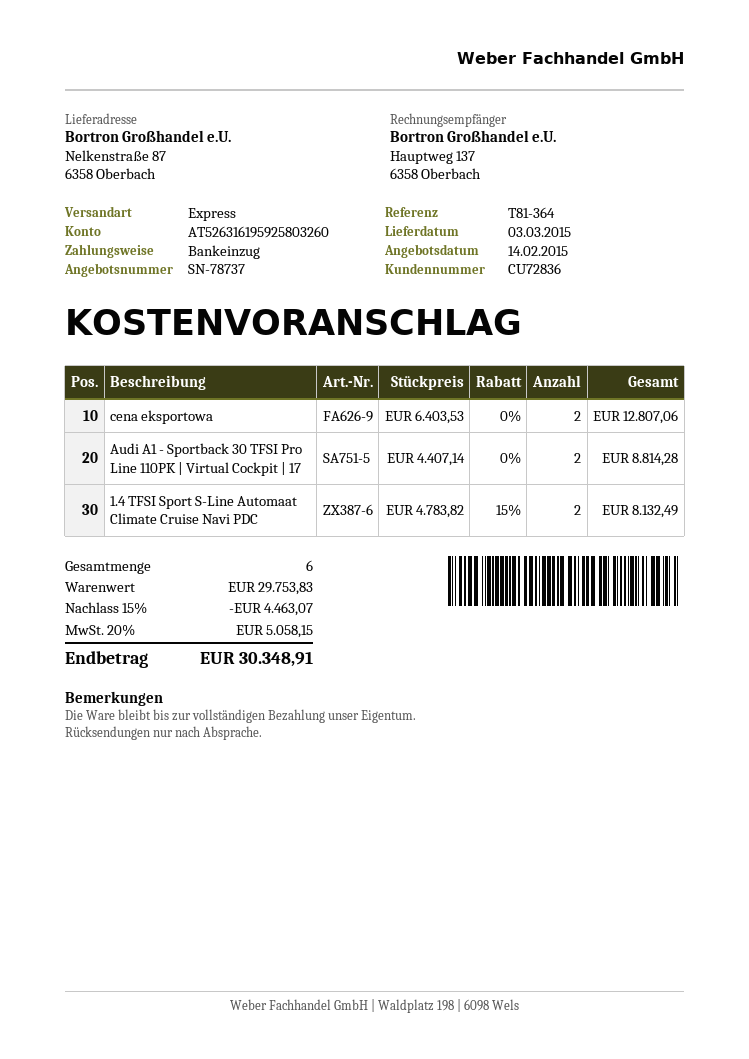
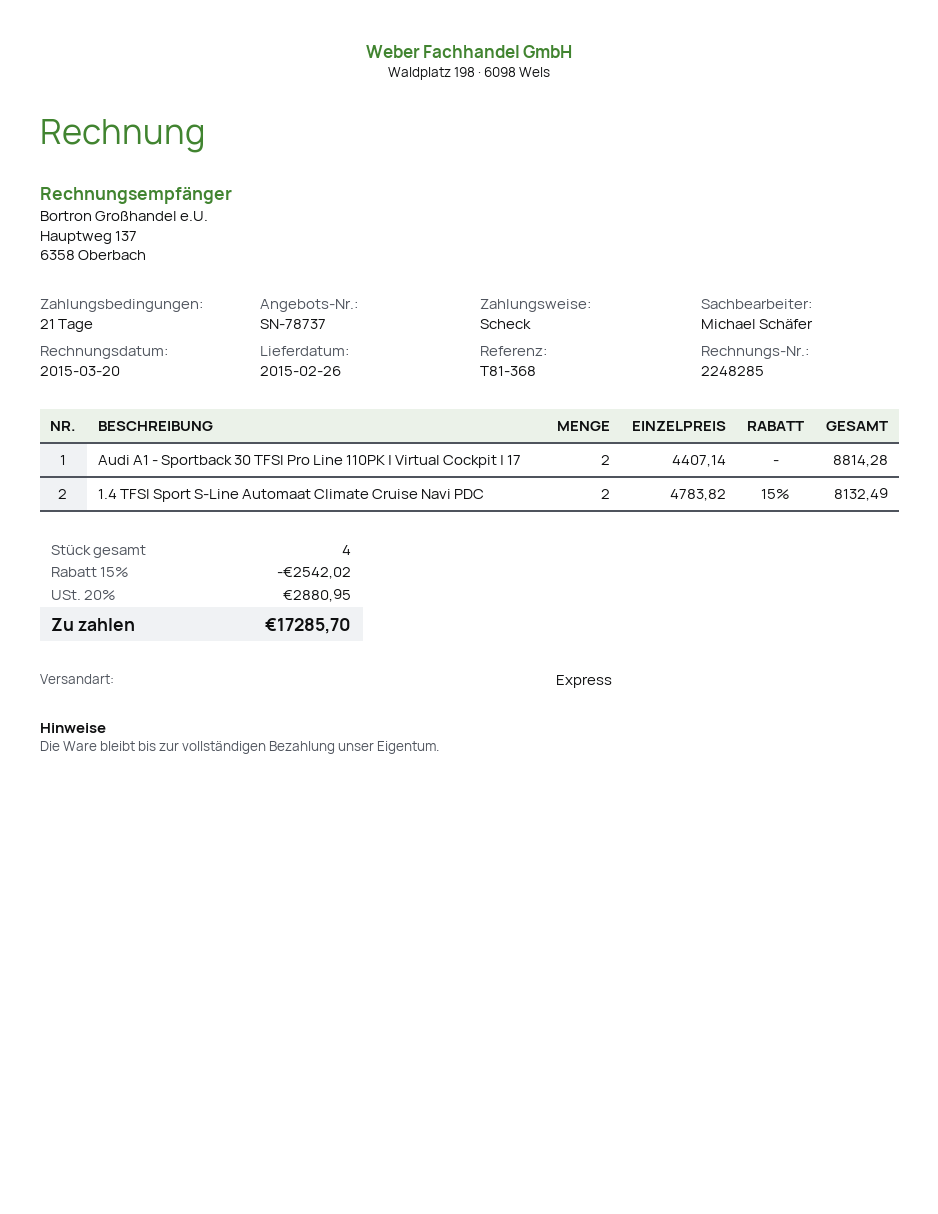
delivery date: 2015-03-03 -> 2015-02-26
reference: T81-364 -> T81-368
payment method: direct debit -> cheque
cena eksportowa: 2 x 6403.53 = 12807.06 -> none
total quantity: 6 -> 4
discount: 15% = 4463.07 -> 15% = 2542.02
tax: 20% = 5058.15 -> 20% = 2880.95
total: 30348.91 -> 17285.70

